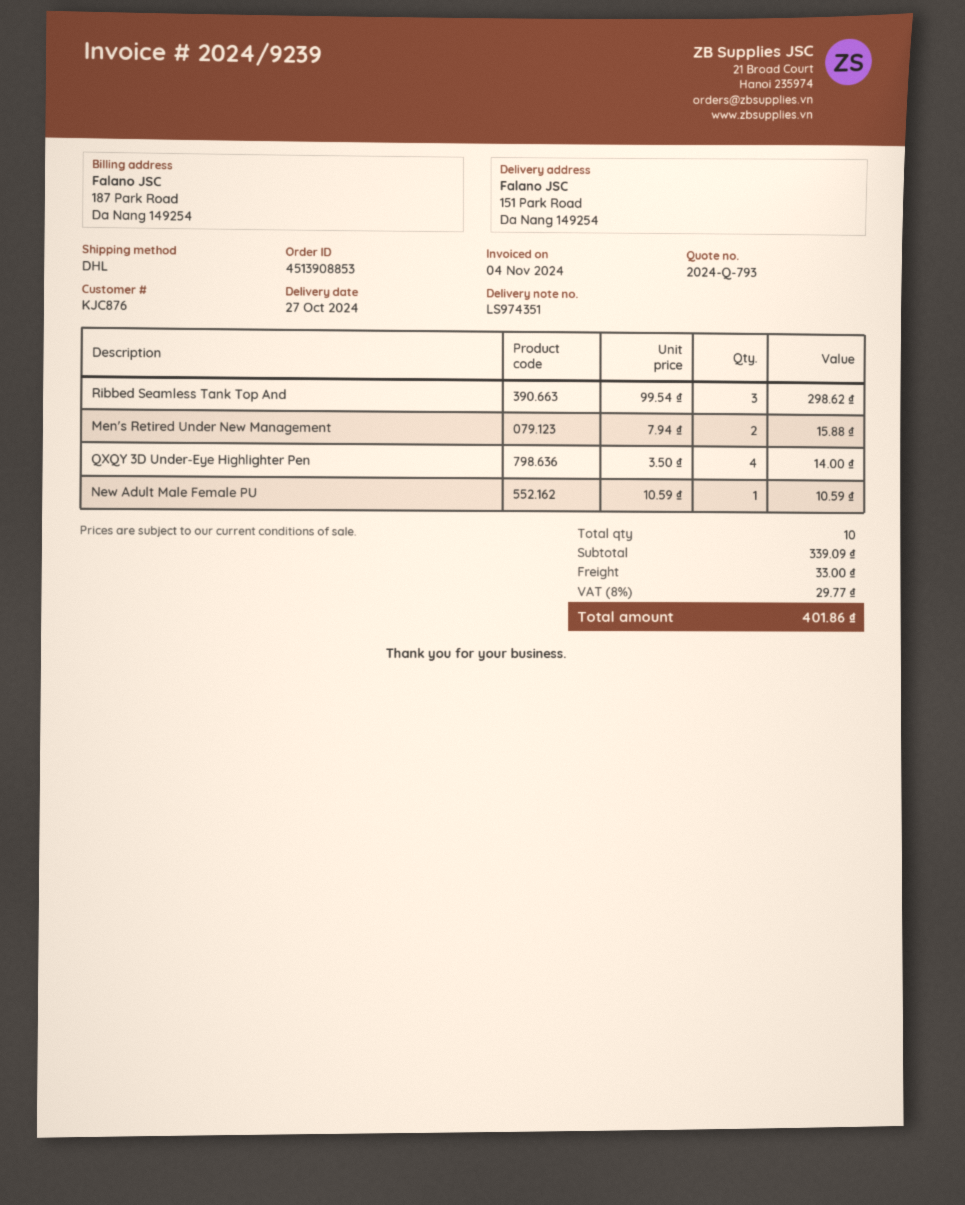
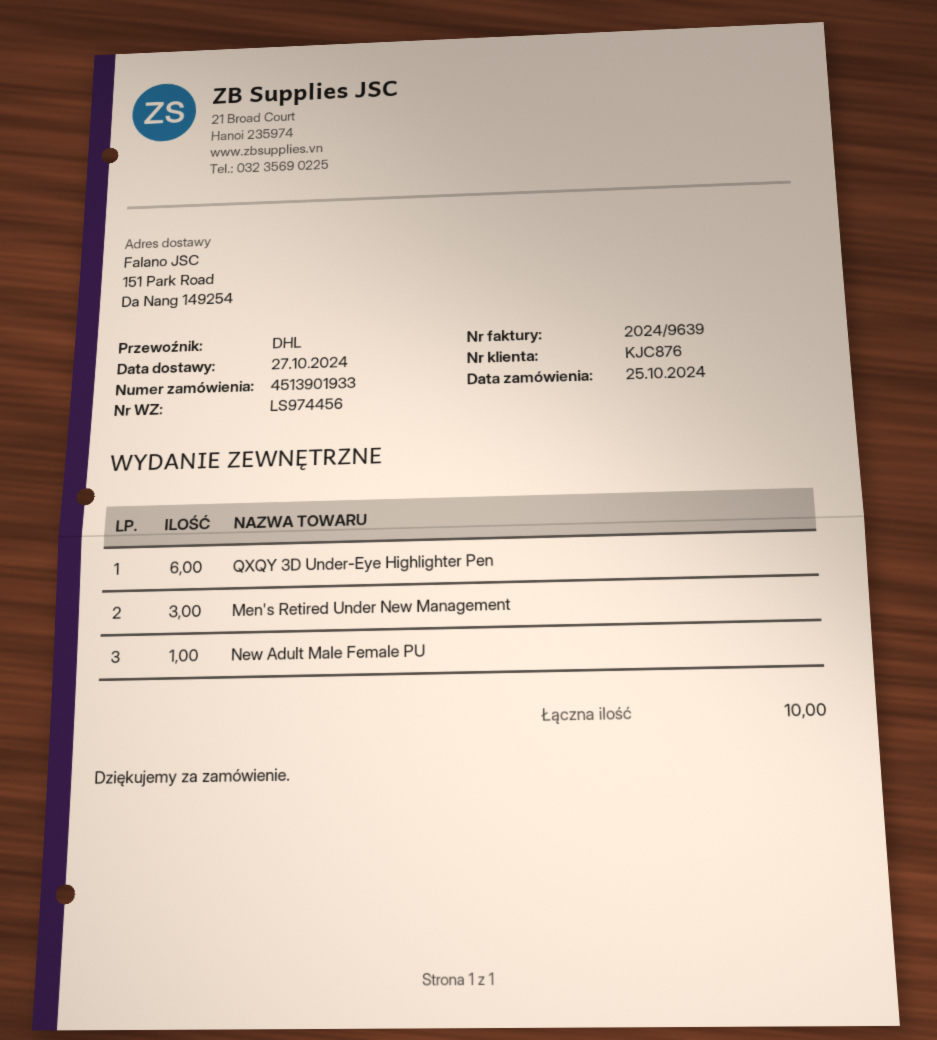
order number: 4513908853 -> 4513901933
delivery note number: LS974351 -> LS974456
invoice number: 2024/9239 -> 2024/9639
Ribbed Seamless Tank Top And: 3 -> none
Men's Retired Under New Management: 2 -> 3
QXQY 3D Under-Eye Highlighter Pen: 4 -> 6

